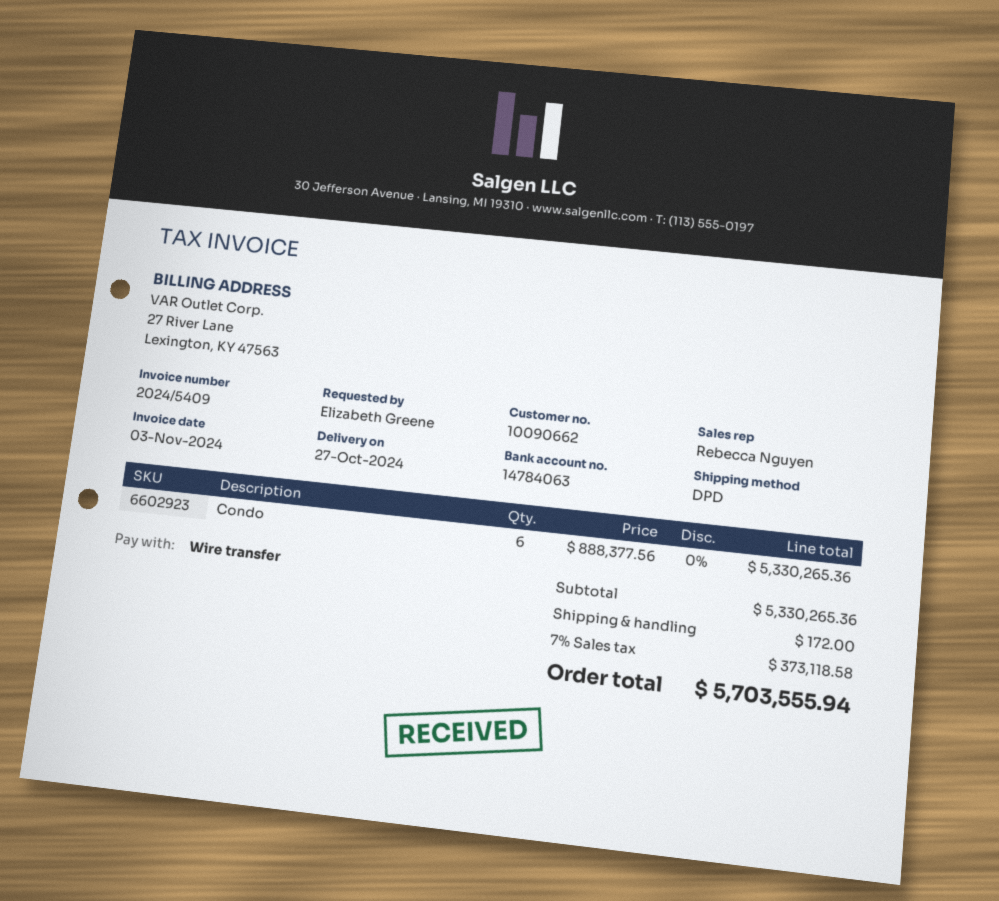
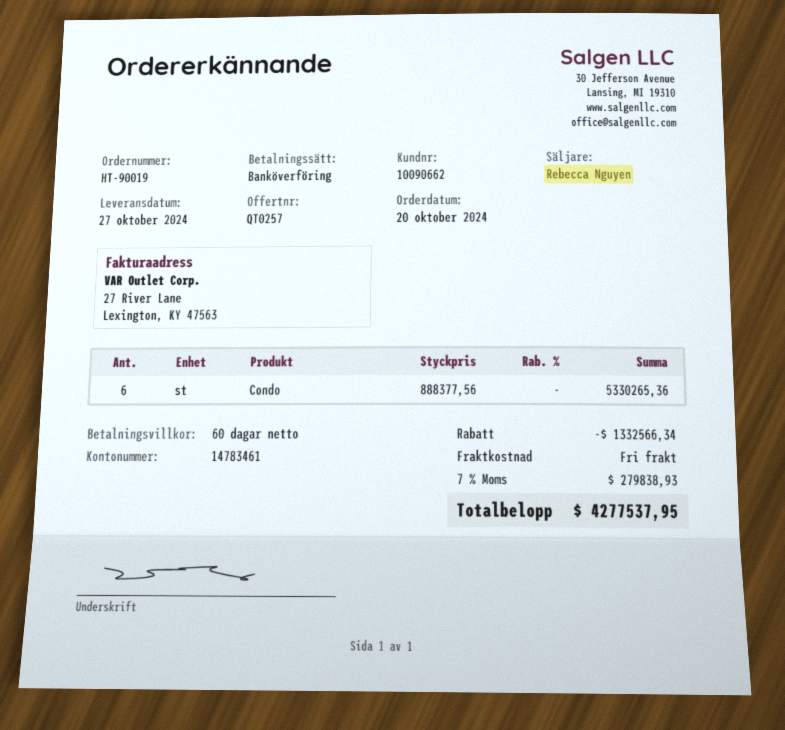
bank account: 14784063 -> 14783461
discount: none -> 1332566.34
shipping: 172.00 -> 0.00
tax: 7% = 373118.58 -> 7% = 279838.93
total: 5703555.94 -> 4277537.95

